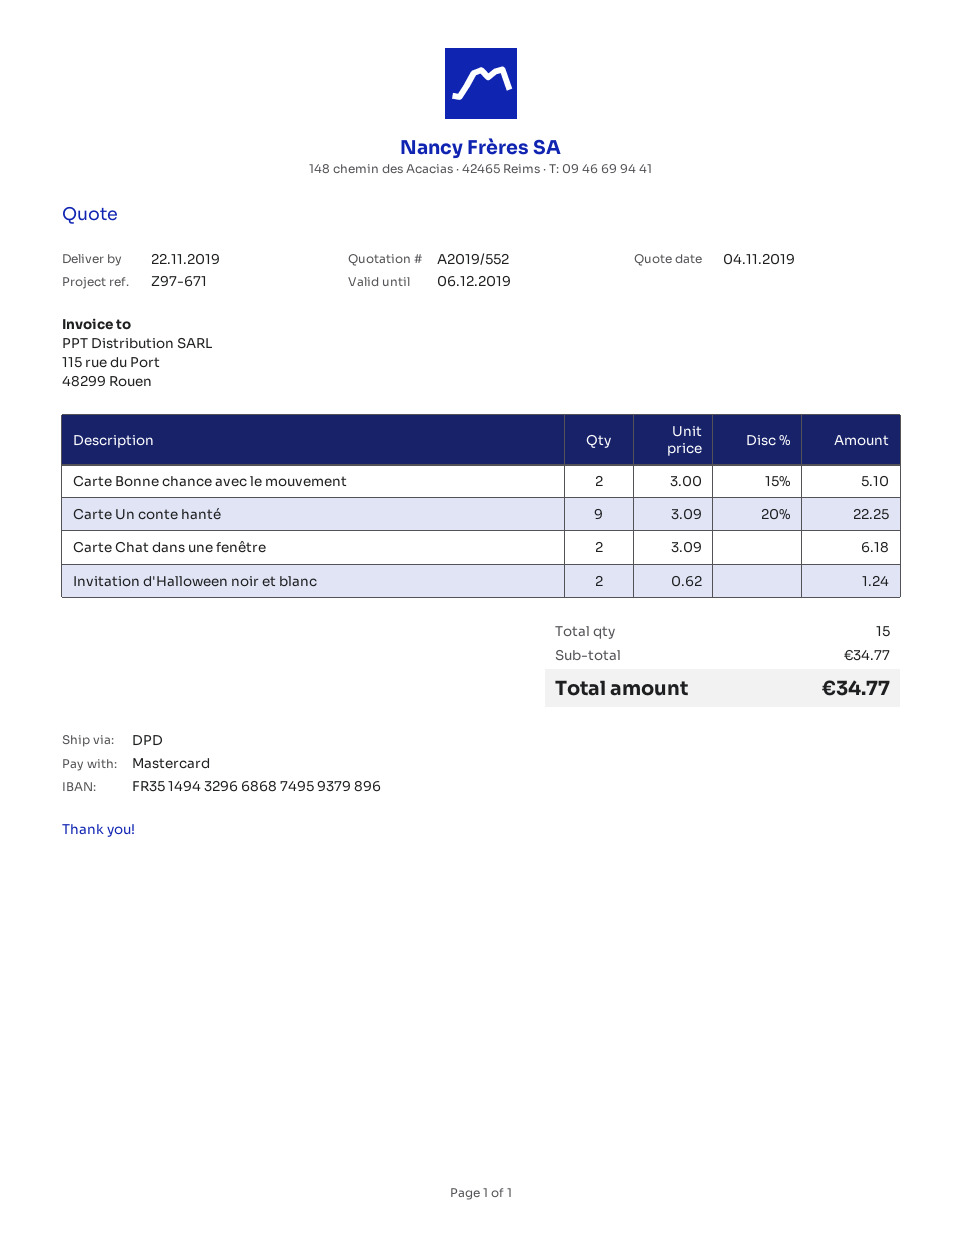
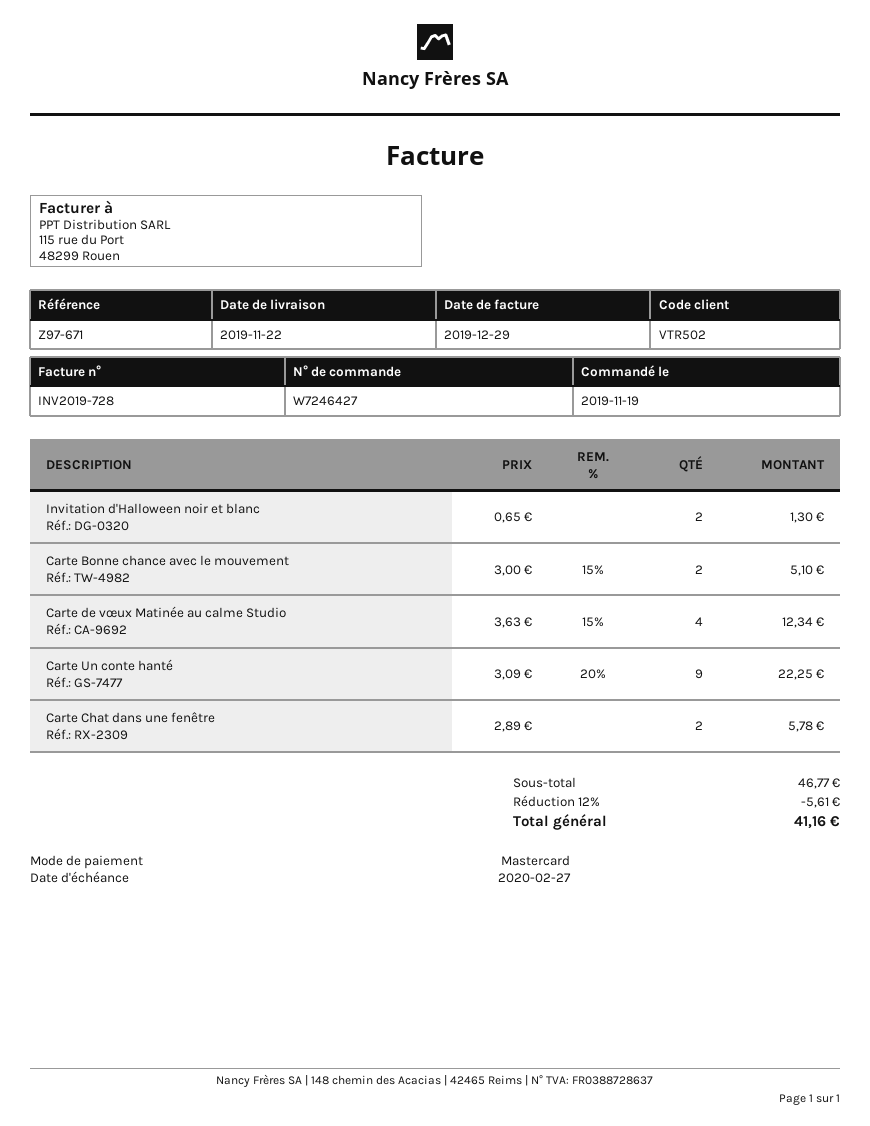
Carte Chat dans une fenêtre: 2 x 3.09 = 6.18 -> 2 x 2.89 = 5.78
Invitation d'Halloween noir et blanc: 2 x 0.62 = 1.24 -> 2 x 0.65 = 1.30
Carte de vœux Matinée au calme Studio: none -> 4 x 3.63 - 15% = 12.34
subtotal: 34.77 -> 46.77
discount: none -> 12% = 5.61
total: 34.77 -> 41.16

